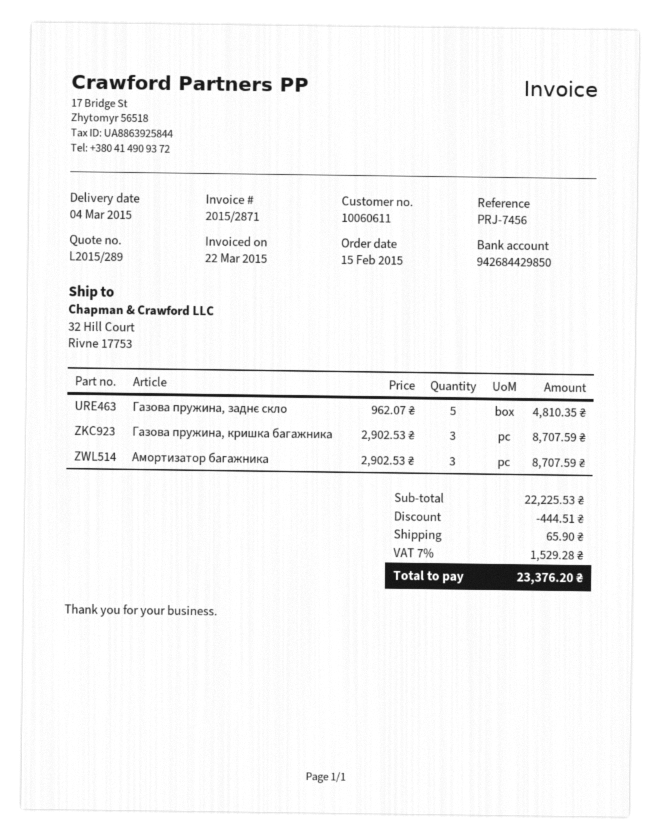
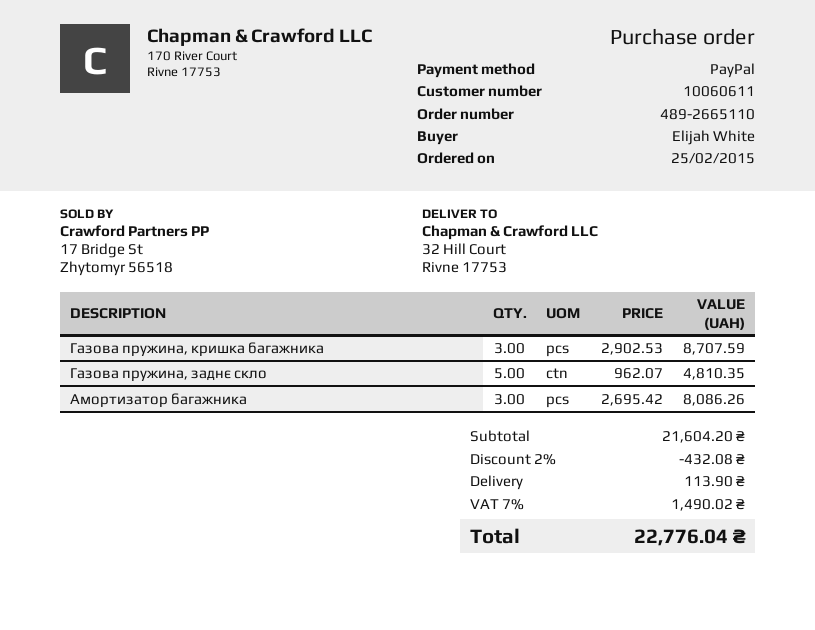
order date: 2015-02-15 -> 2015-02-25
Амортизатор багажника: 3 x 2902.53 = 8707.59 -> 3 x 2695.42 = 8086.26
subtotal: 22225.53 -> 21604.20
discount: 444.51 -> 432.08
shipping: 65.90 -> 113.90
tax: 7% = 1529.28 -> 7% = 1490.02
total: 23376.20 -> 22776.04

